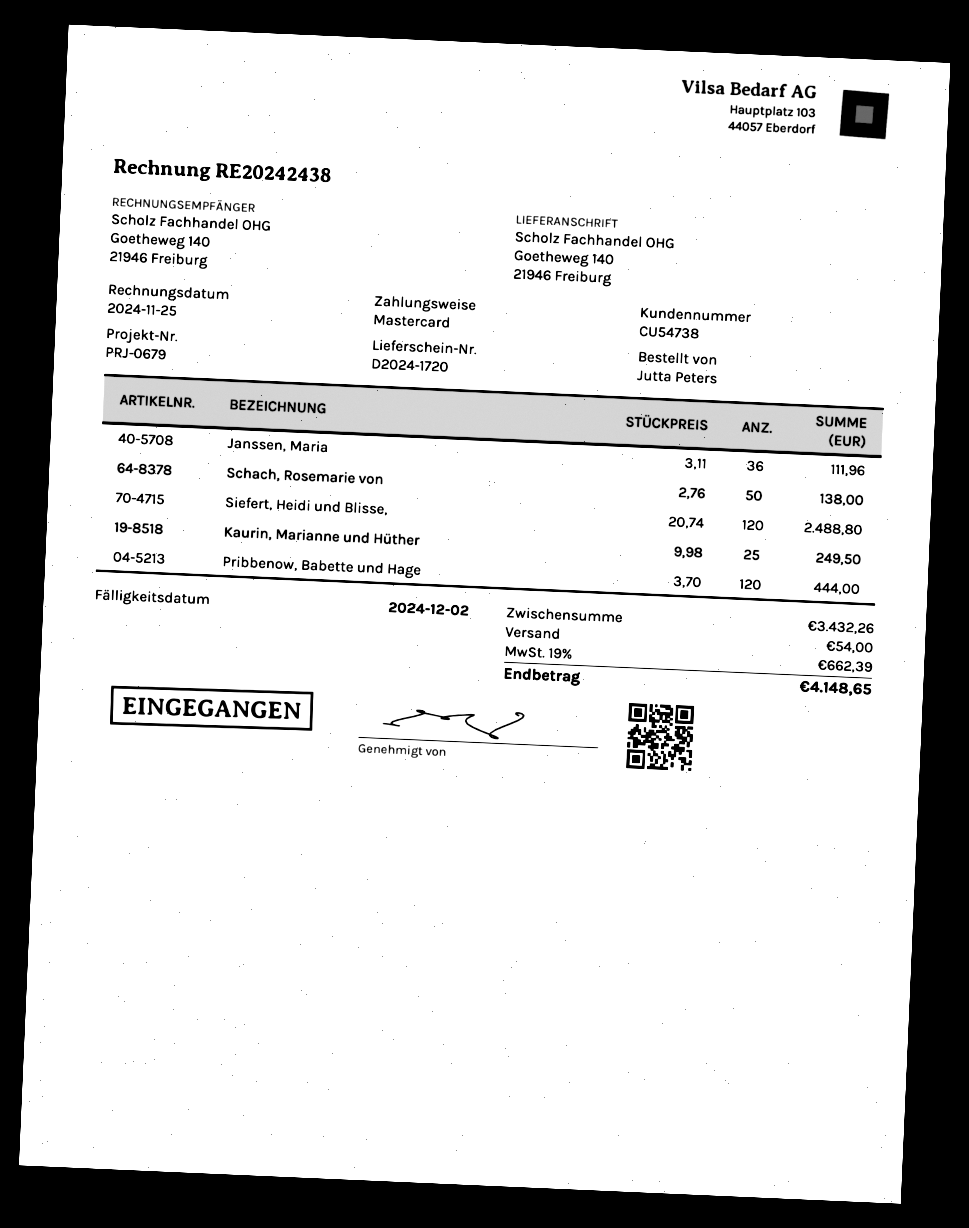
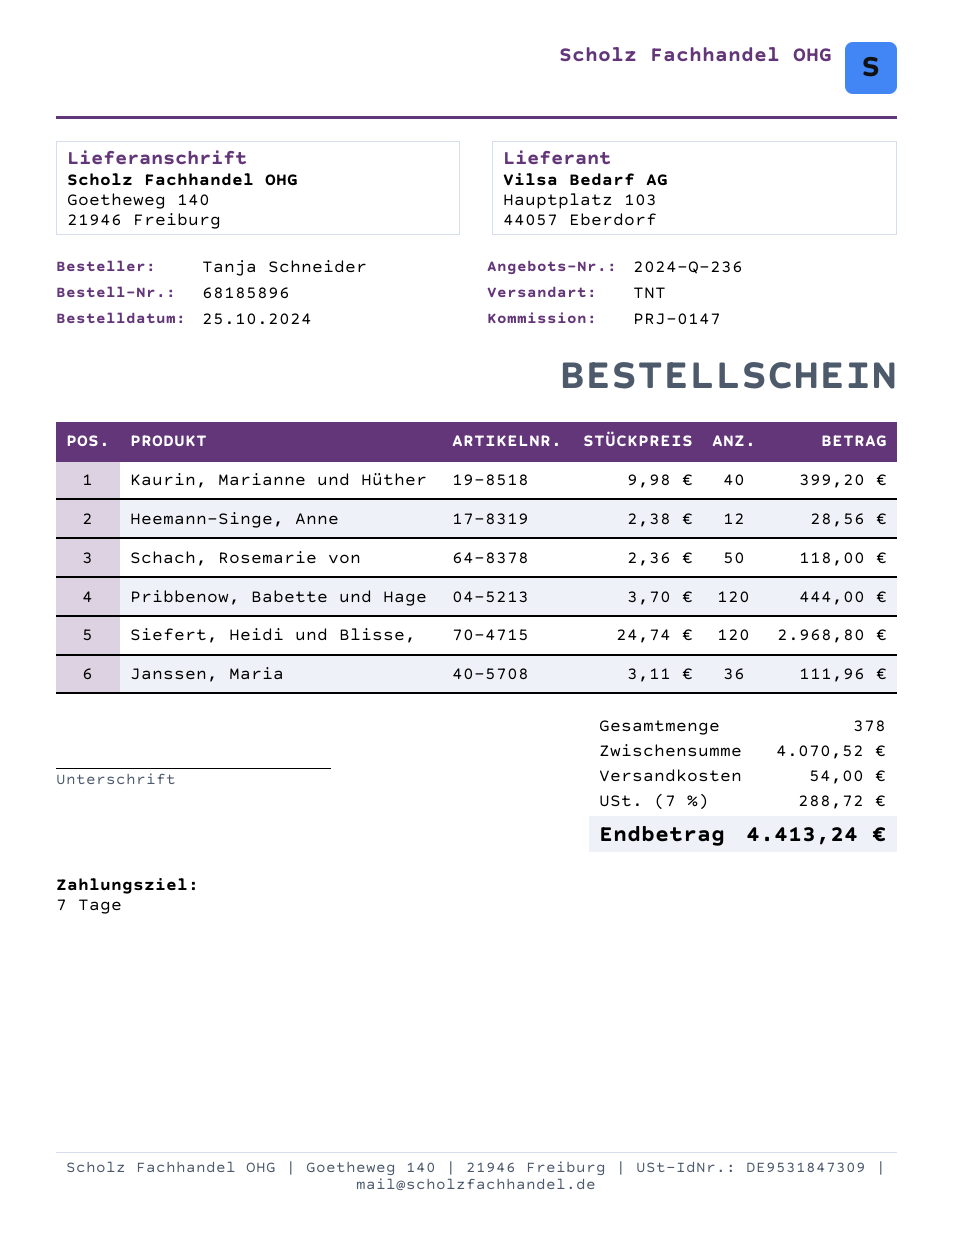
reference: PRJ-0679 -> PRJ-0147
ordered by: Jutta Peters -> Tanja Schneider
Schach, Rosemarie von: 50 x 2.76 = 138.00 -> 50 x 2.36 = 118.00
Siefert, Heidi und Blisse,: 120 x 20.74 = 2488.80 -> 120 x 24.74 = 2968.80
Kaurin, Marianne und Hüther: 25 x 9.98 = 249.50 -> 40 x 9.98 = 399.20
Heemann-Singe, Anne: none -> 12 x 2.38 = 28.56
subtotal: 3432.26 -> 4070.52
tax: 19% = 662.39 -> 7% = 288.72
total: 4148.65 -> 4413.24

